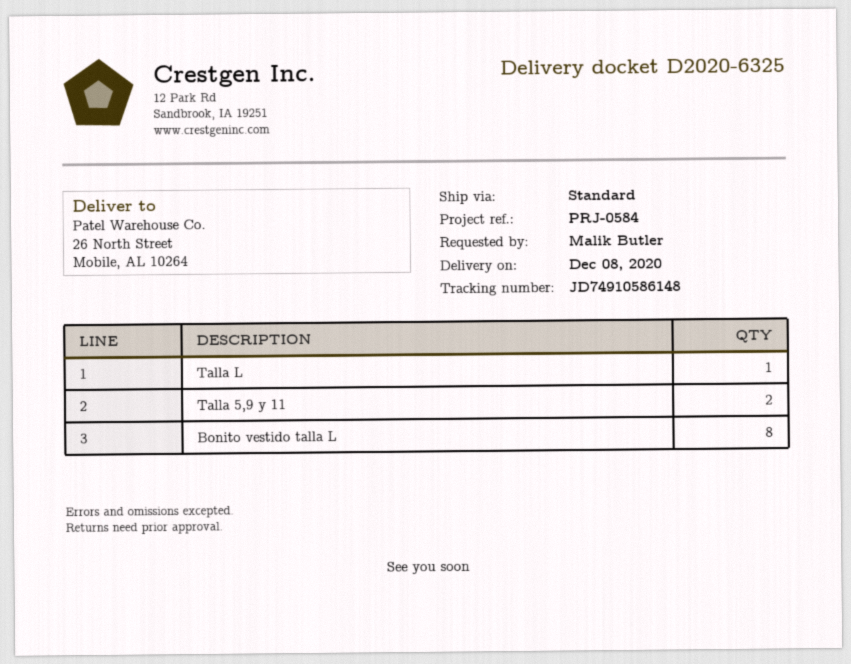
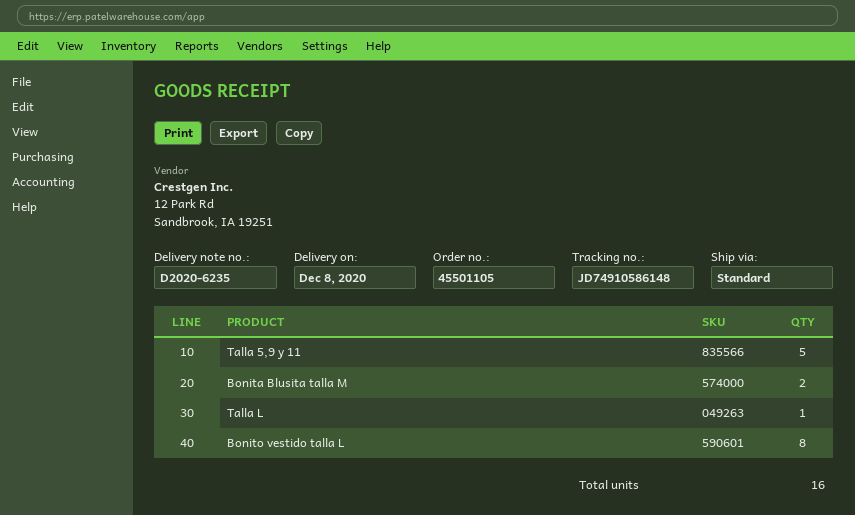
delivery note number: D2020-6325 -> D2020-6235
Talla 5,9 y 11: 2 -> 5
Bonita Blusita talla M: none -> 2

